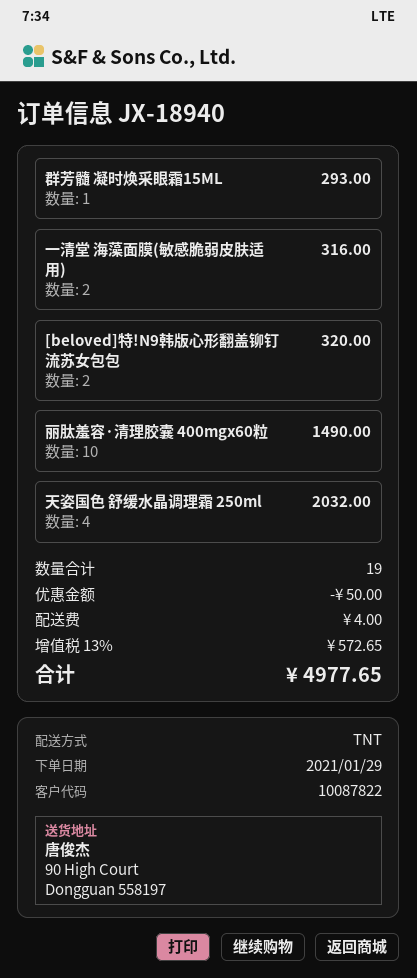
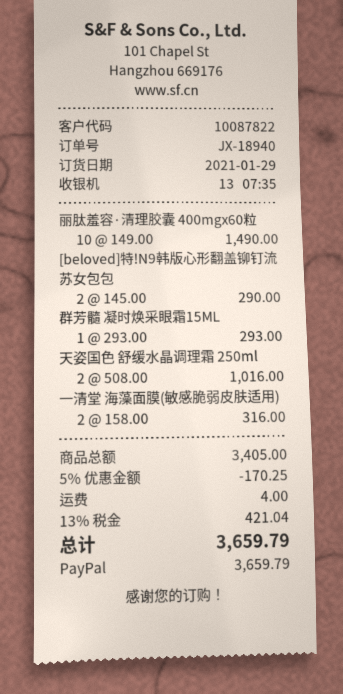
[beloved]特!N9韩版心形翻盖铆钉流苏女包包: 2 for 320.00 -> 2 for 290.00
天姿国色 舒缓水晶调理霜 250ml: 4 for 2032.00 -> 2 for 1016.00
discount: 50.00 -> 170.25
tax: 13% = 572.65 -> 13% = 421.04
total: 4977.65 -> 3659.79

